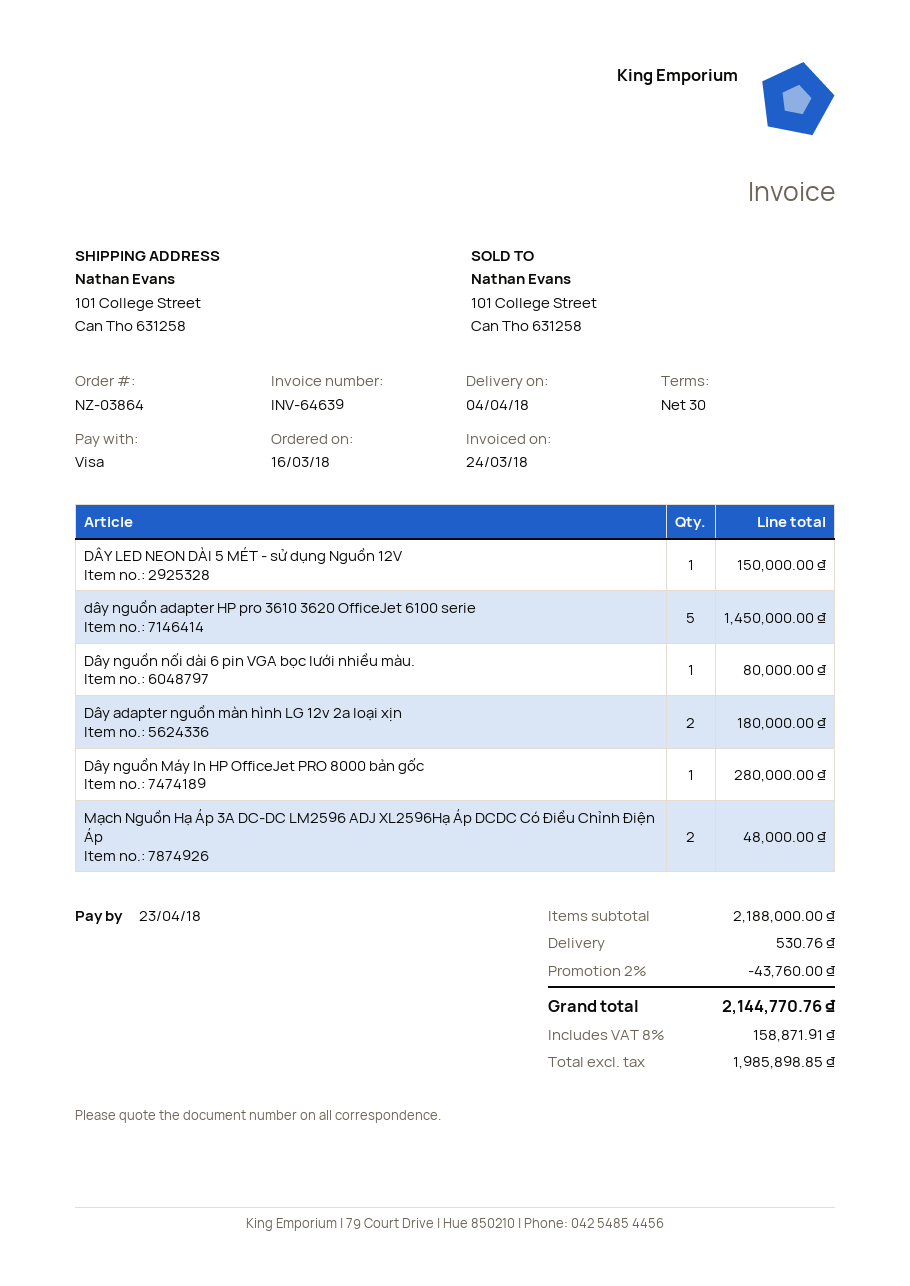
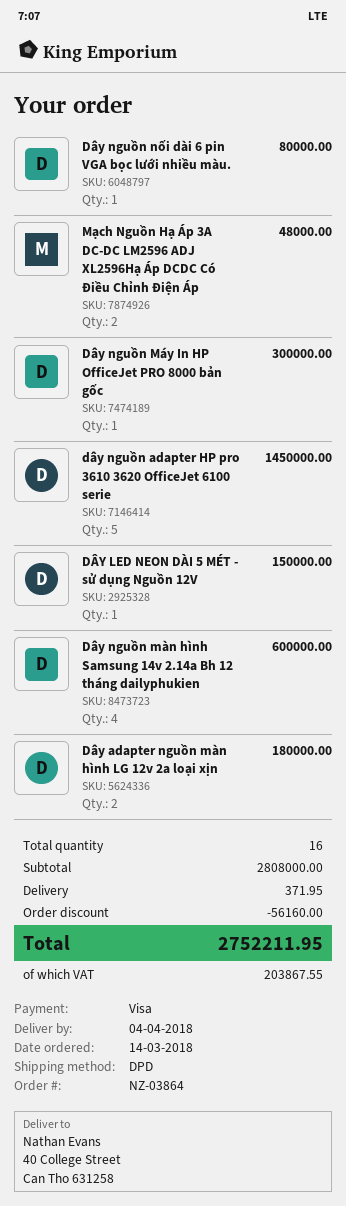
order date: 2018-03-16 -> 2018-03-14
ship to: 101 College Street, Can Tho 631258 -> 40 College Street, Can Tho 631258
Dây nguồn Máy In HP OfficeJet PRO 8000 bản gốc: 1 for 280000.00 -> 1 for 300000.00
Dây nguồn màn hình Samsung 14v 2.14a Bh 12 tháng dailyphukien: none -> 4 for 600000.00
subtotal: 2188000.00 -> 2808000.00
discount: 43760.00 -> 56160.00
shipping: 530.76 -> 371.95
tax: 158871.91 -> 203867.55
total: 2144770.76 -> 2752211.95

